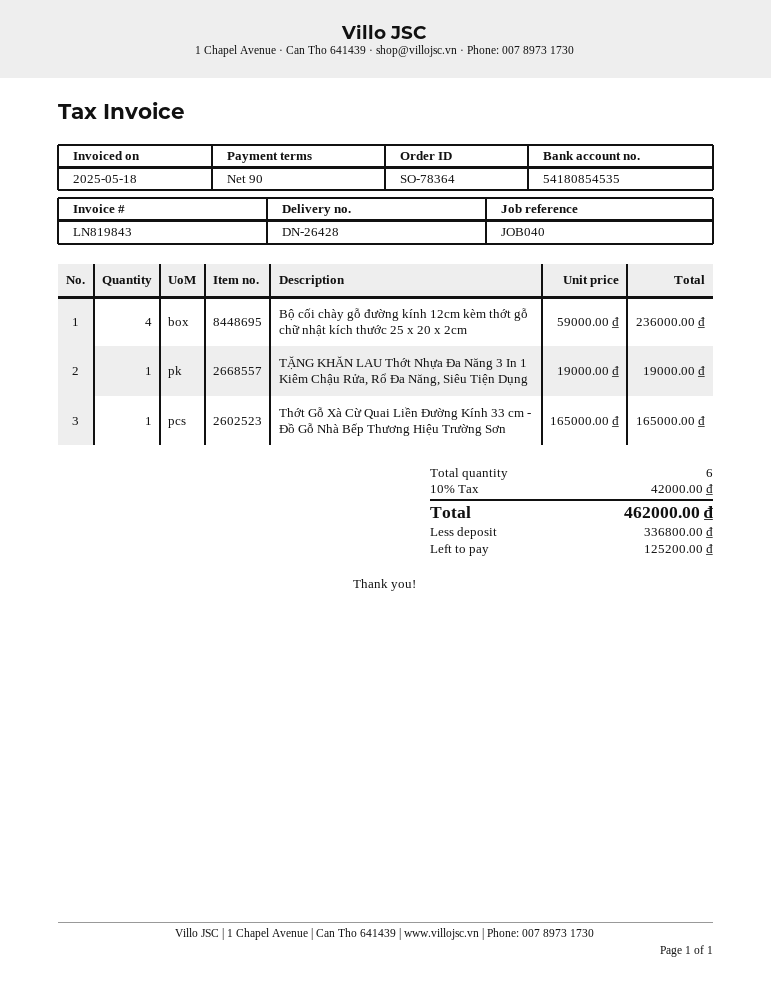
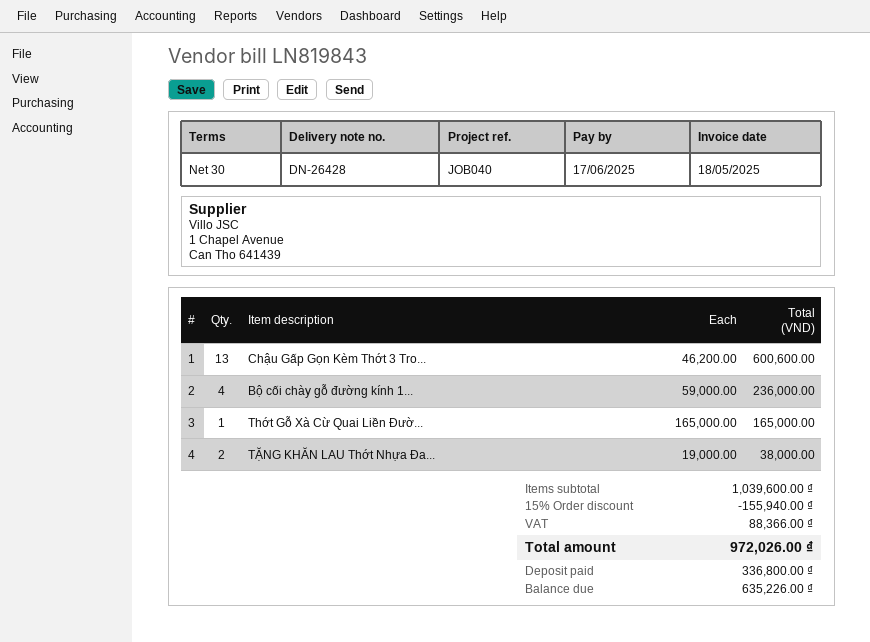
payment terms: 90 days -> 30 days
TẶNG KHĂN LAU Thớt Nhựa Đa Năng 3 In 1 Kiêm Chậu Rửa, Rổ Đa Năng, Siêu Tiện Dụng: 1 x 19000.00 = 19000.00 -> 2 x 19000.00 = 38000.00
Chậu Gấp Gọn Kèm Thớt 3 Tro...: none -> 13 x 46200.00 = 600600.00
discount: none -> 15% = 155940.00
tax: 42000.00 -> 88366.00
total: 462000.00 -> 972026.00
balance: 125200.00 -> 635226.00

